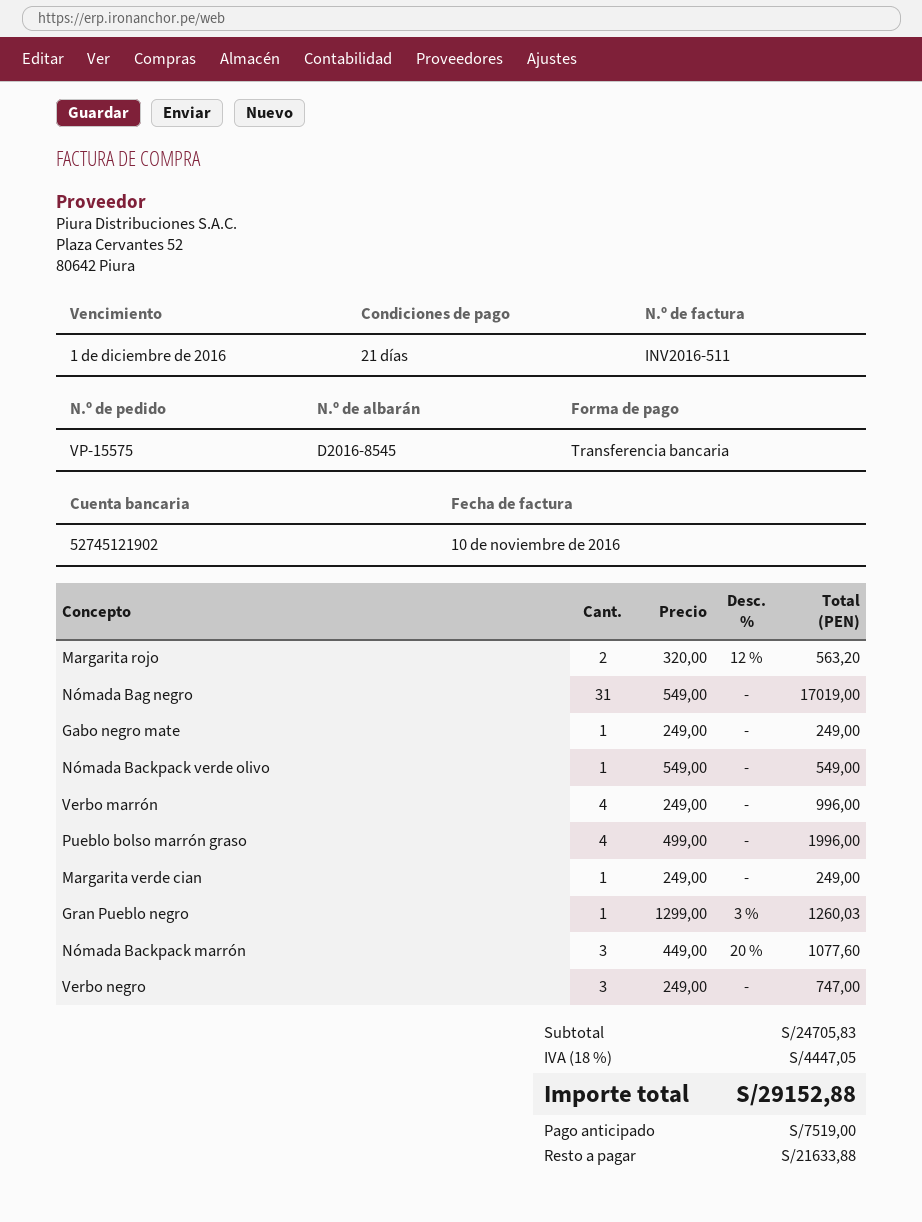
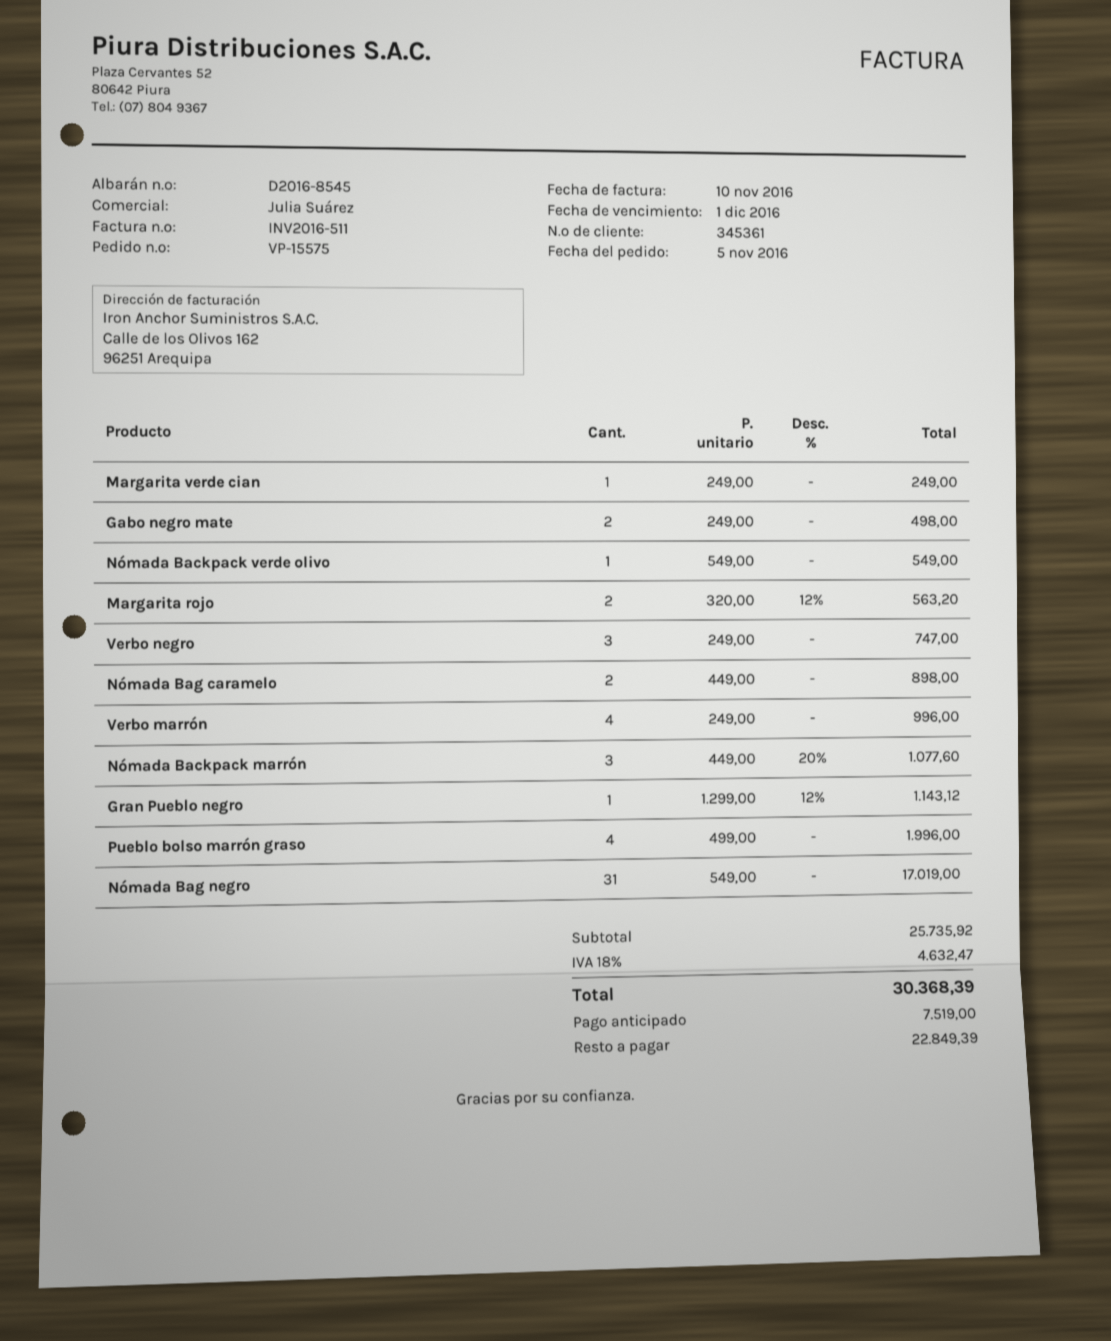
Gabo negro mate: 1 x 249.00 = 249.00 -> 2 x 249.00 = 498.00
Gran Pueblo negro: 1 x 1299.00 - 3% = 1260.03 -> 1 x 1299.00 - 12% = 1143.12
Nómada Bag caramelo: none -> 2 x 449.00 = 898.00
subtotal: 24705.83 -> 25735.92
tax: 18% = 4447.05 -> 18% = 4632.47
total: 29152.88 -> 30368.39
balance: 21633.88 -> 22849.39

